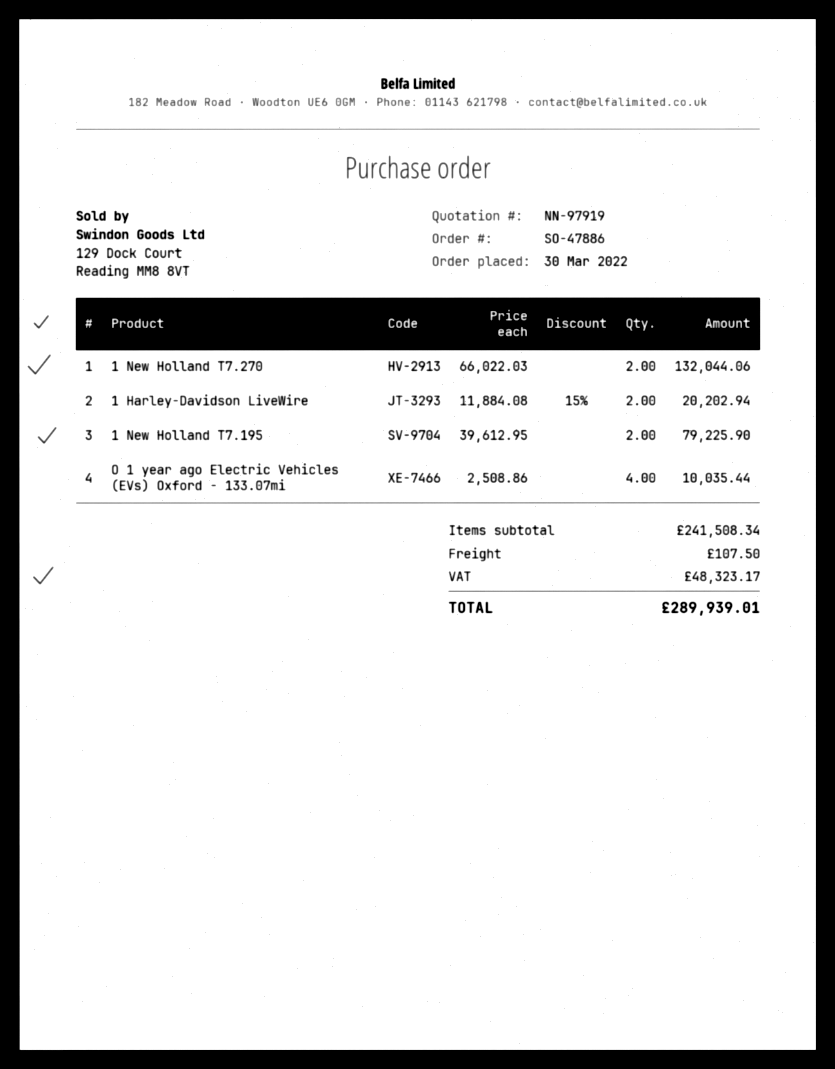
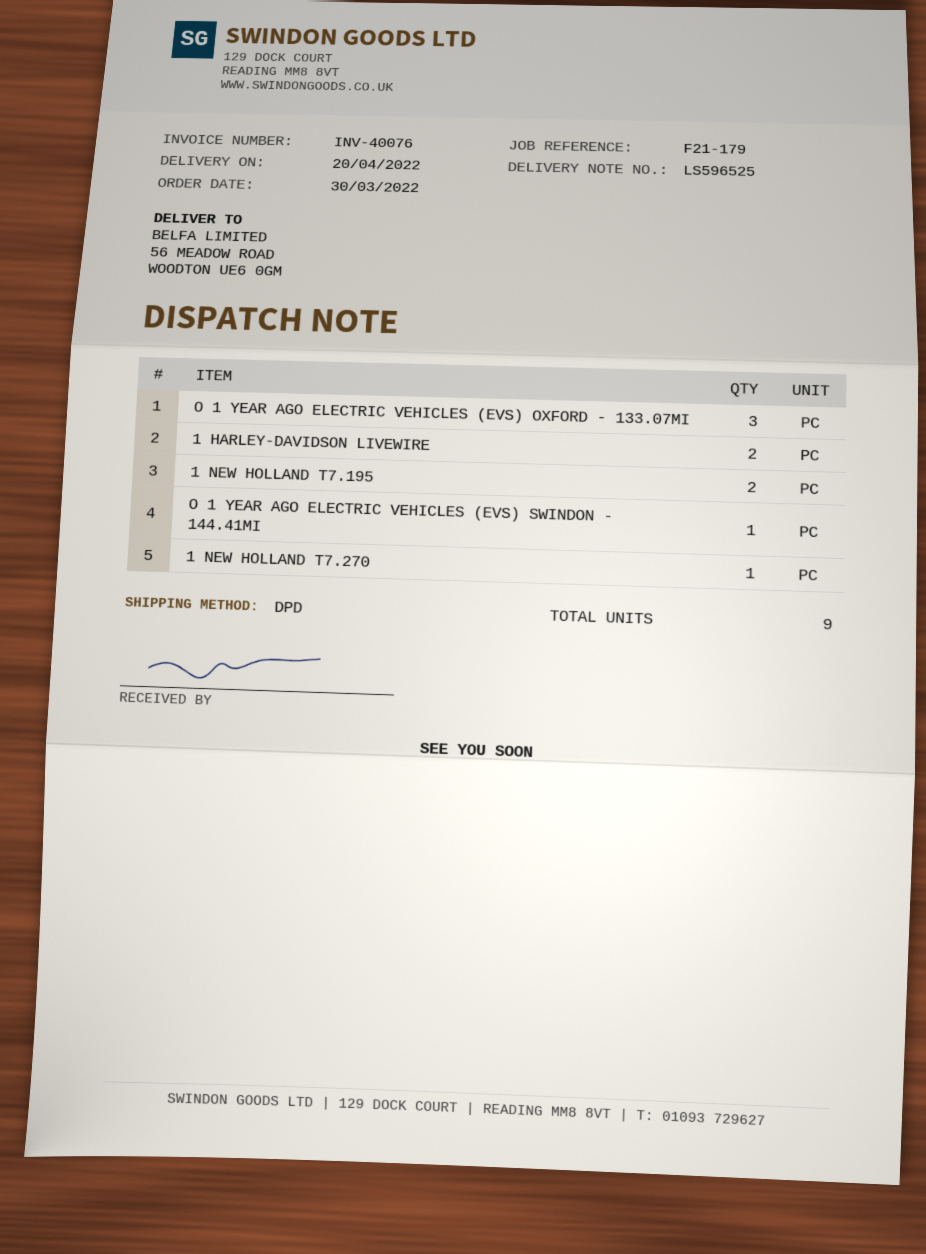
1 New Holland T7.270: 2 -> 1
O 1 year ago Electric Vehicles (EVs) Oxford - 133.07mi: 4 -> 3
O 1 YEAR AGO ELECTRIC VEHICLES (EVS) SWINDON - 144.41MI: none -> 1

